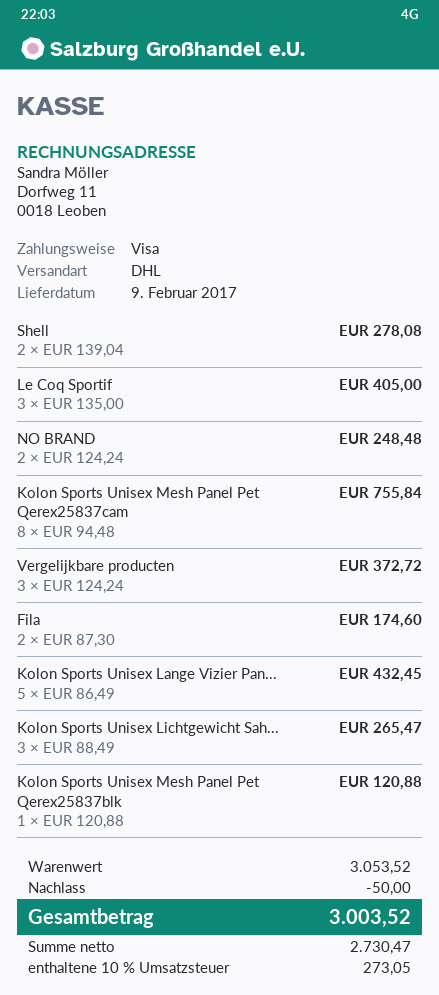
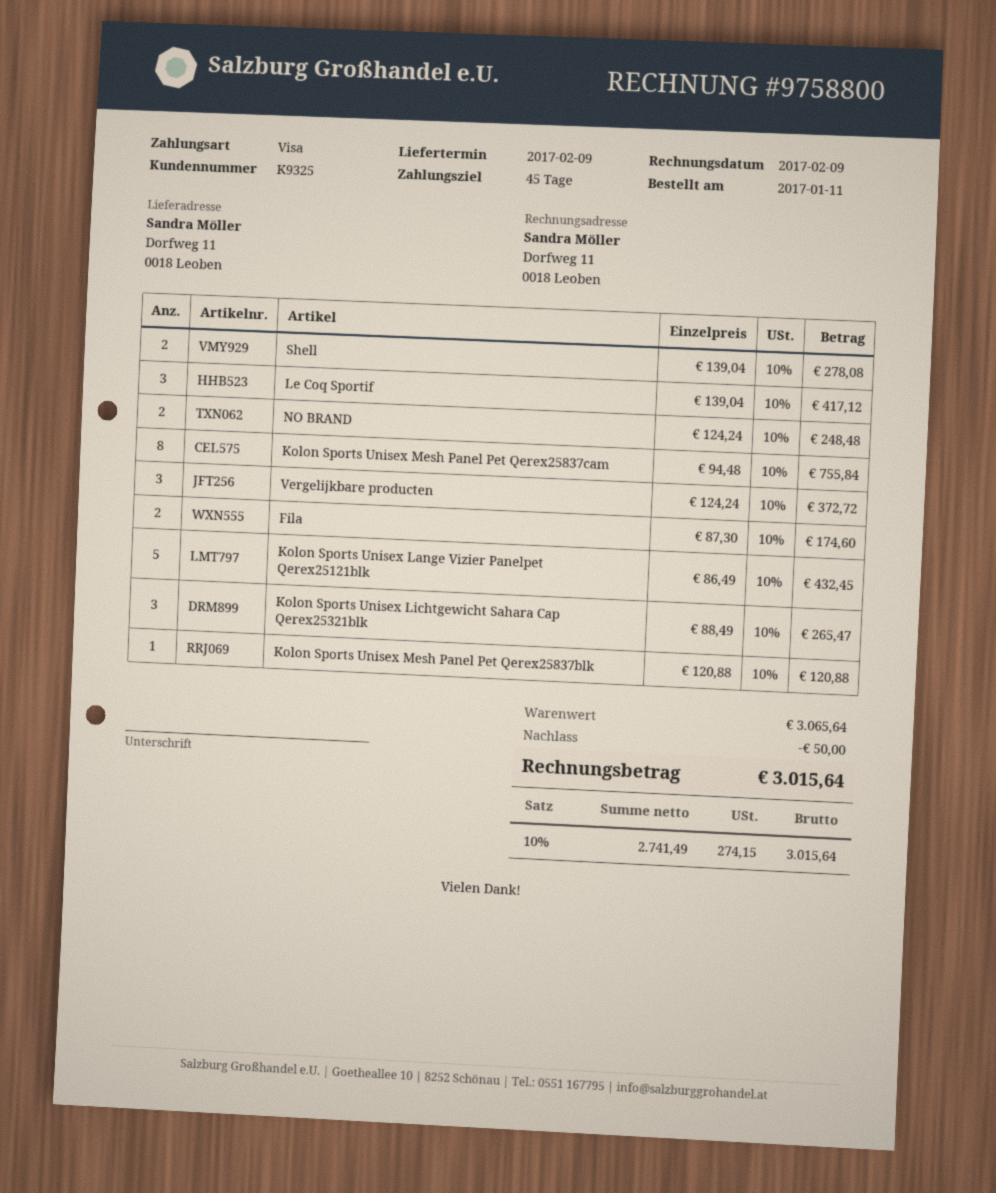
Le Coq Sportif: 3 x 135.00 = 405.00 -> 3 x 139.04 = 417.12
subtotal: 3053.52 -> 3065.64
net: 2730.47 -> 2741.49
tax: 10% = 273.05 -> 10% = 274.15
total: 3003.52 -> 3015.64

